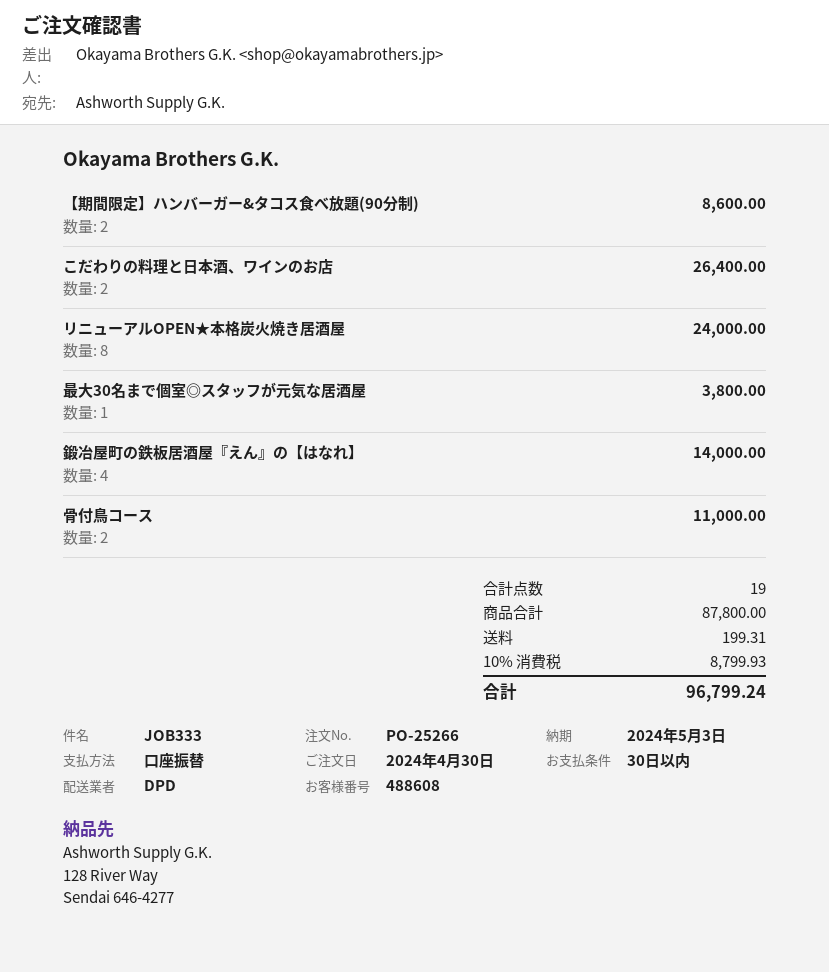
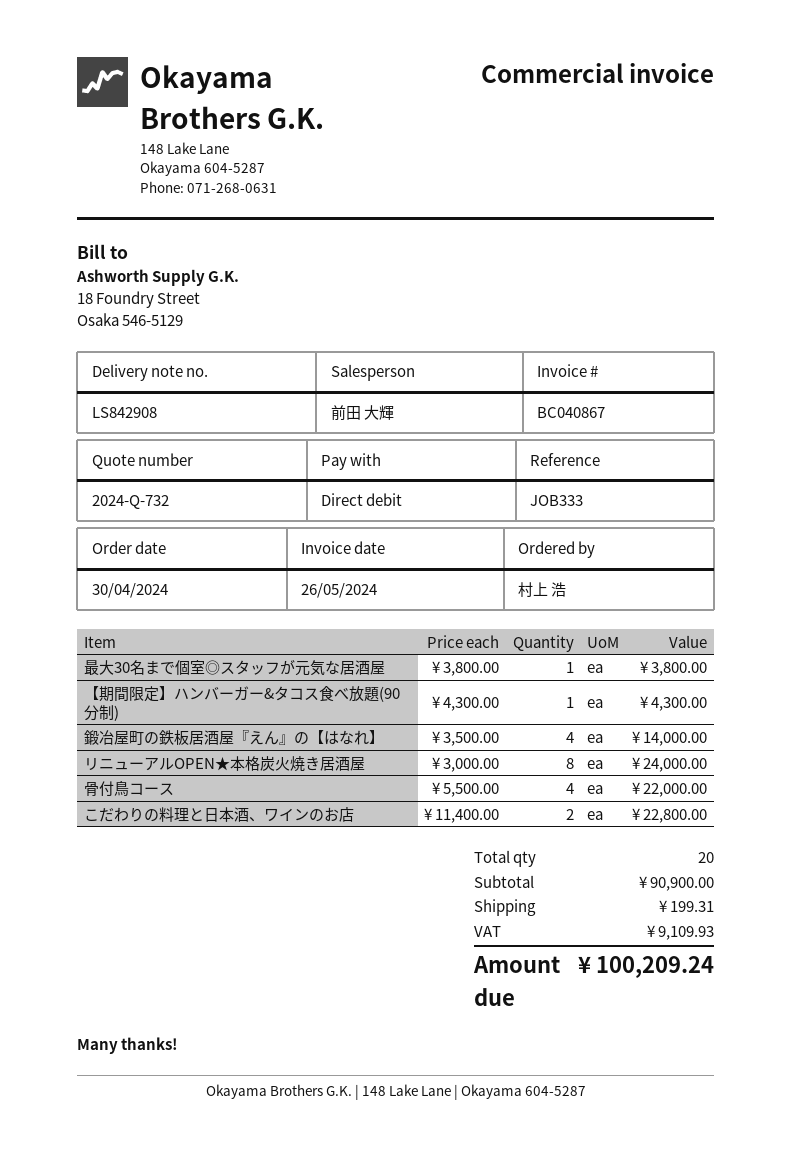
【期間限定】ハンバーガー&タコス食べ放題(90分制): 2 for 8600.00 -> 1 for 4300.00
こだわりの料理と日本酒、ワインのお店: 2 for 26400.00 -> 2 for 22800.00
骨付鳥コース: 2 for 11000.00 -> 4 for 22000.00
total quantity: 19 -> 20
subtotal: 87800.00 -> 90900.00
tax: 8799.93 -> 9109.93
total: 96799.24 -> 100209.24

